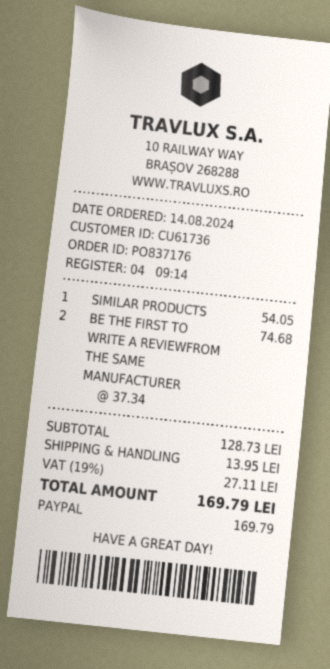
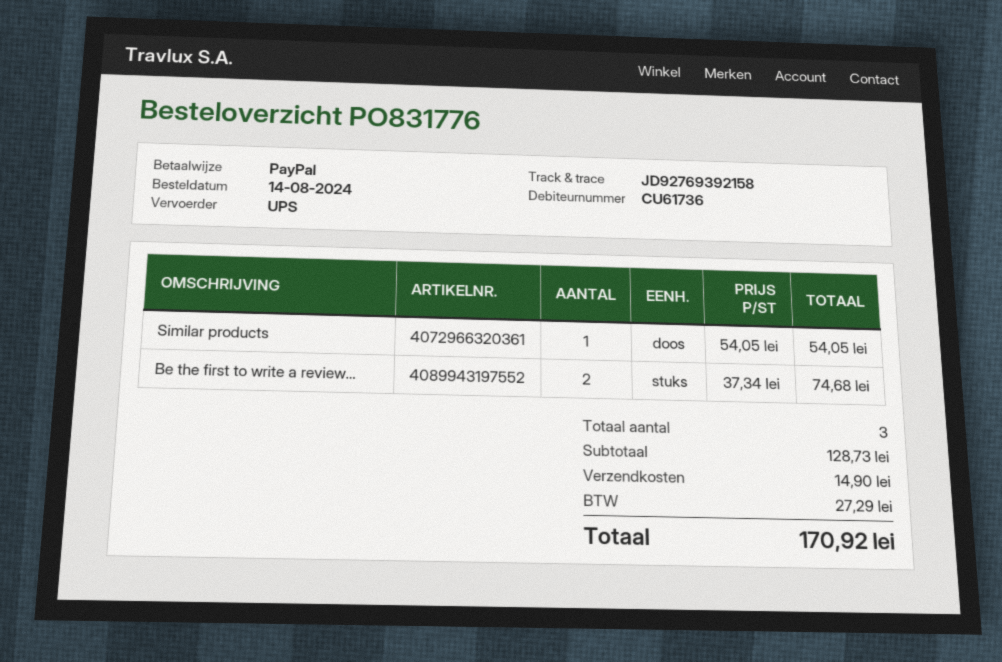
order number: PO837176 -> PO831776
shipping: 13.95 -> 14.90
tax: 27.11 -> 27.29
total: 169.79 -> 170.92

